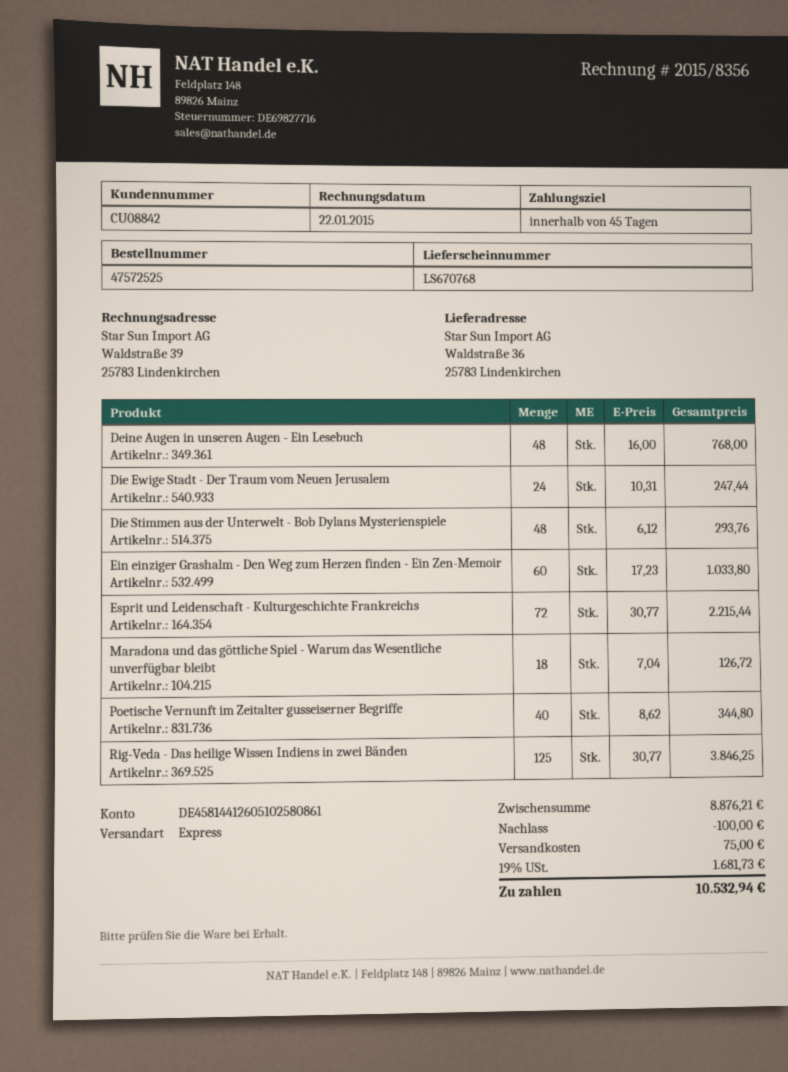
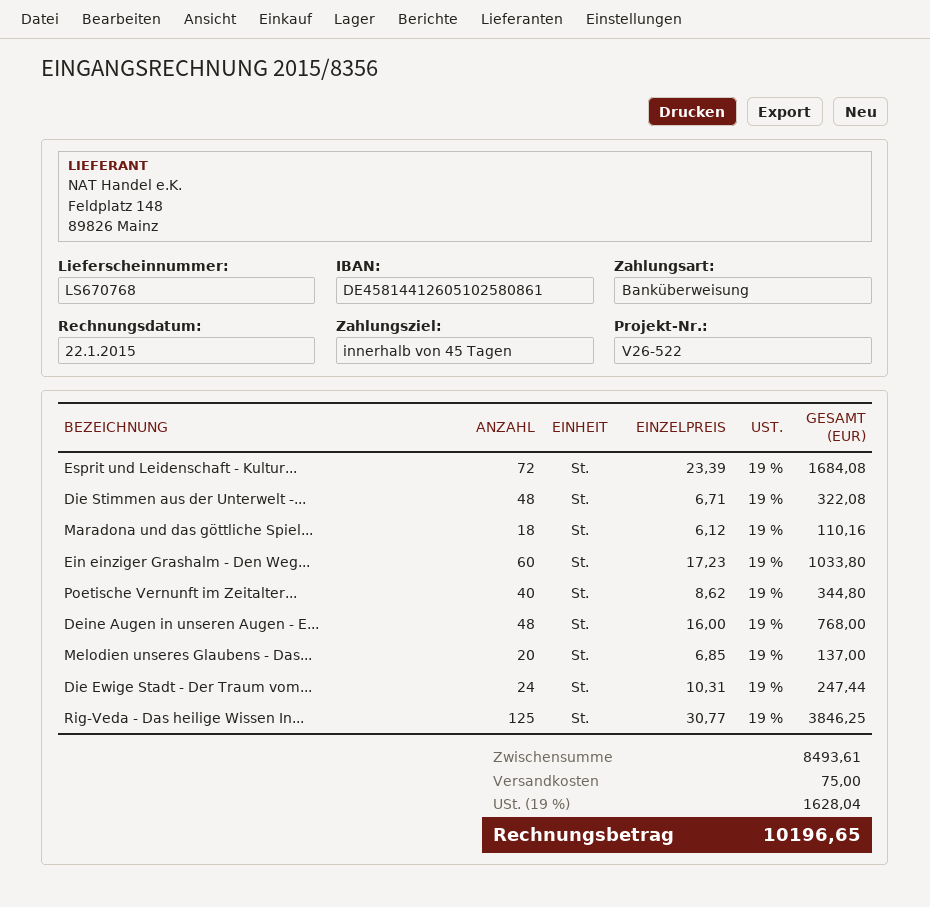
Die Stimmen aus der Unterwelt - Bob Dylans Mysterienspiele: 48 x 6.12 = 293.76 -> 48 x 6.71 = 322.08
Esprit und Leidenschaft - Kulturgeschichte Frankreichs: 72 x 30.77 = 2215.44 -> 72 x 23.39 = 1684.08
Maradona und das göttliche Spiel - Warum das Wesentliche unverfügbar bleibt: 18 x 7.04 = 126.72 -> 18 x 6.12 = 110.16
Melodien unseres Glaubens - Das...: none -> 20 x 6.85 = 137.00
subtotal: 8876.21 -> 8493.61
discount: 100.00 -> none
tax: 19% = 1681.73 -> 19% = 1628.04
total: 10532.94 -> 10196.65

